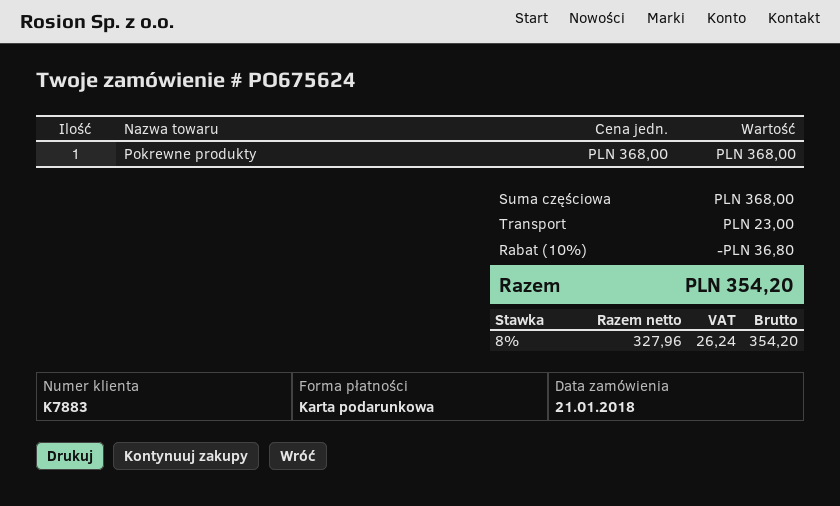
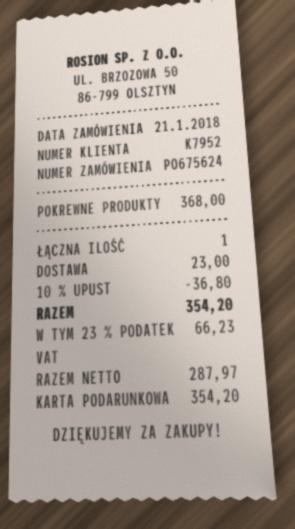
customer number: K7883 -> K7952
net: 327.96 -> 287.97
tax: 8% = 26.24 -> 23% = 66.23

